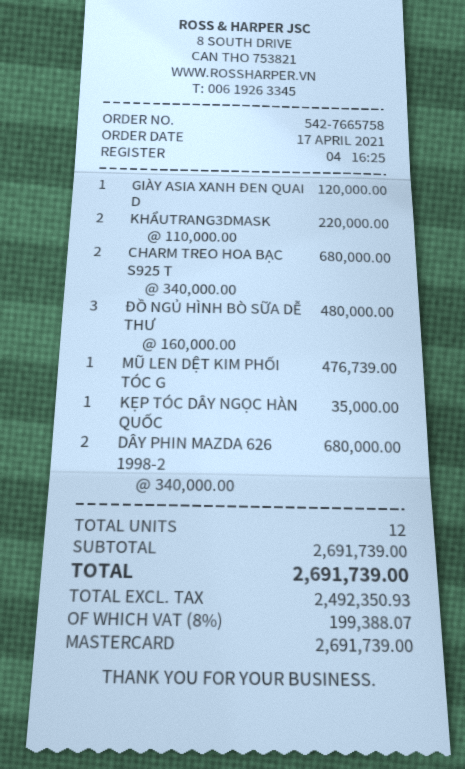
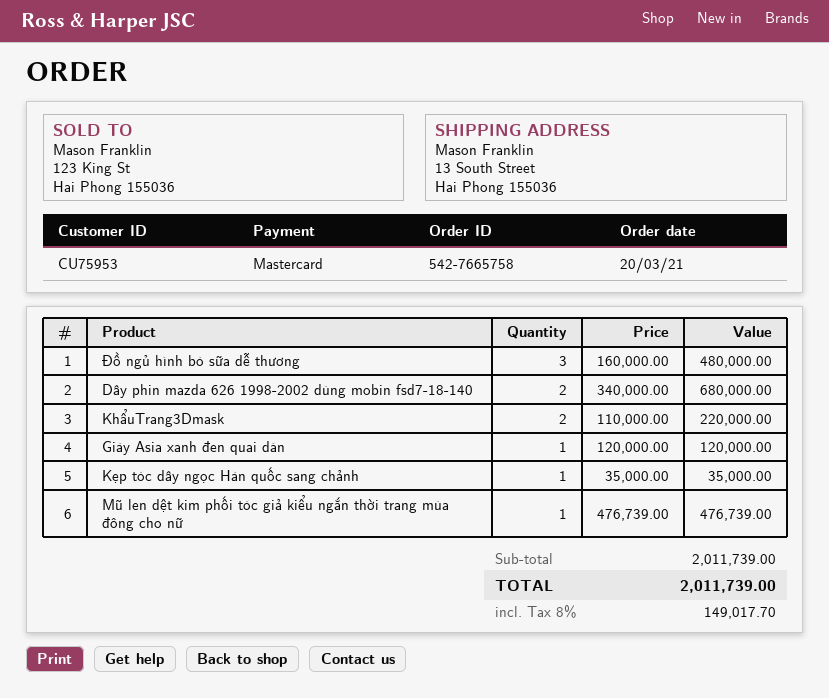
order date: 2021-04-17 -> 2021-03-20
CHARM TREO HOA BẠC S925 T: 2 x 340000.00 = 680000.00 -> none
subtotal: 2691739.00 -> 2011739.00
tax: 8% = 199388.07 -> 8% = 149017.70
total: 2691739.00 -> 2011739.00

